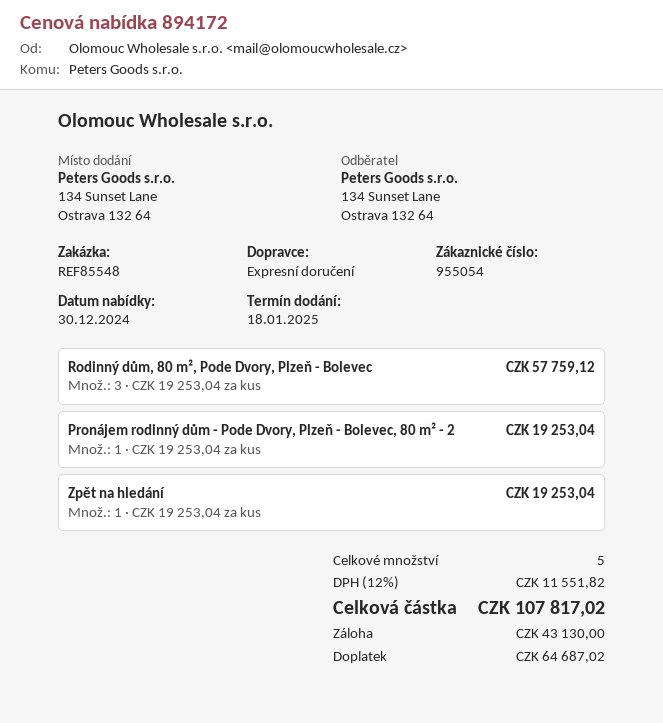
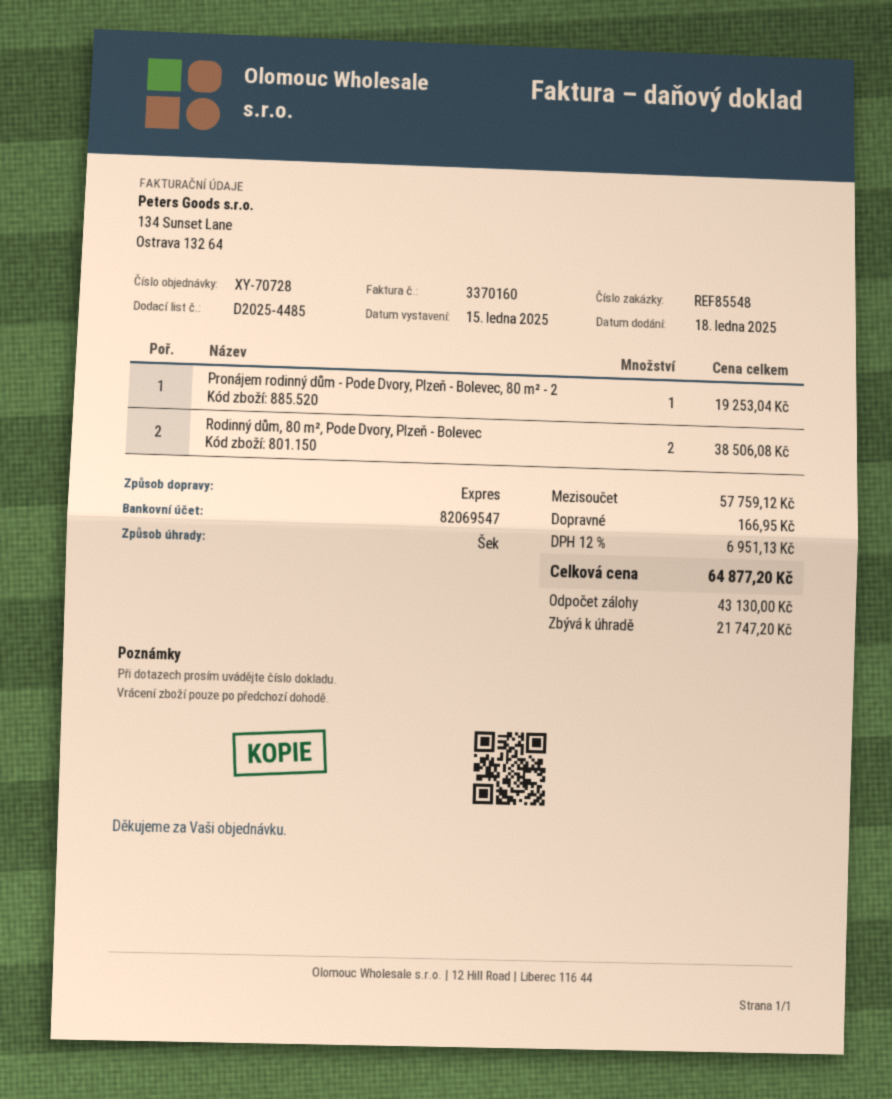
Rodinný dům, 80 m², Pode Dvory, Plzeň - Bolevec: 3 for 57759.12 -> 2 for 38506.08
Zpět na hledání: 1 for 19253.04 -> none
shipping: none -> 166.95
tax: 12% = 11551.82 -> 12% = 6951.13
total: 107817.02 -> 64877.20
balance: 64687.02 -> 21747.20

